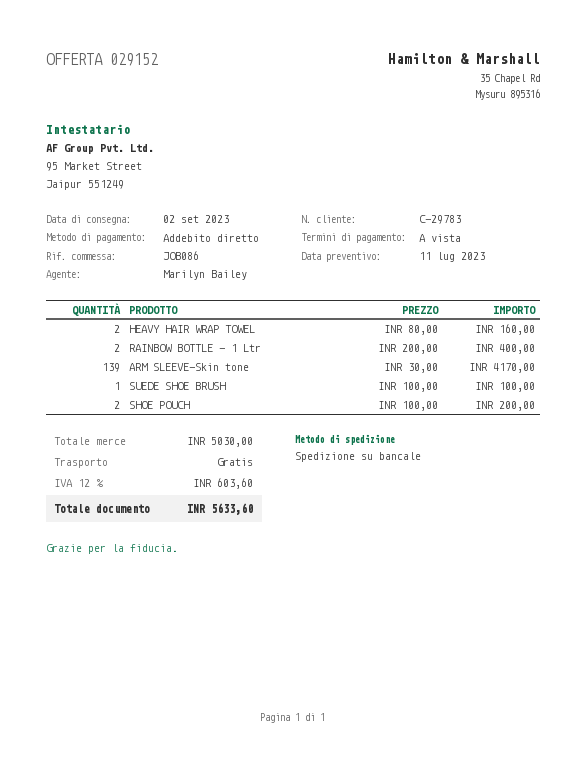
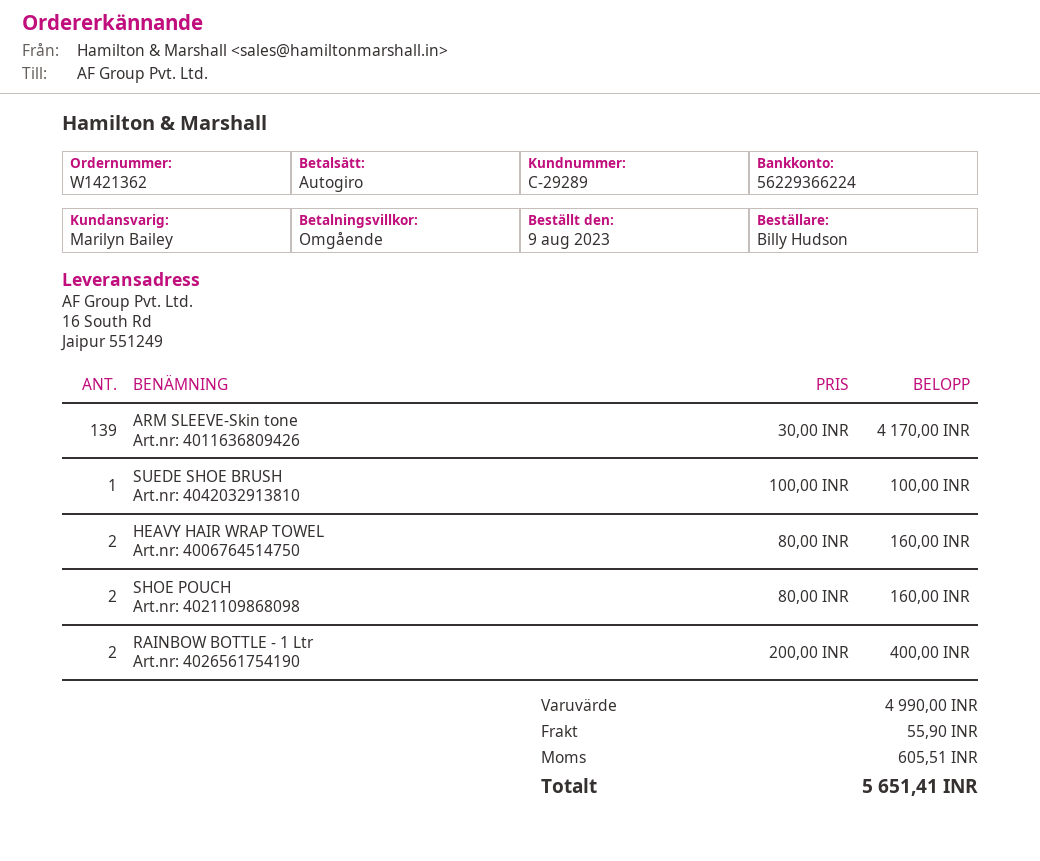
customer number: C-29783 -> C-29289
SHOE POUCH: 2 x 100.00 = 200.00 -> 2 x 80.00 = 160.00
subtotal: 5030.00 -> 4990.00
shipping: 0.00 -> 55.90
tax: 603.60 -> 605.51
total: 5633.60 -> 5651.41

